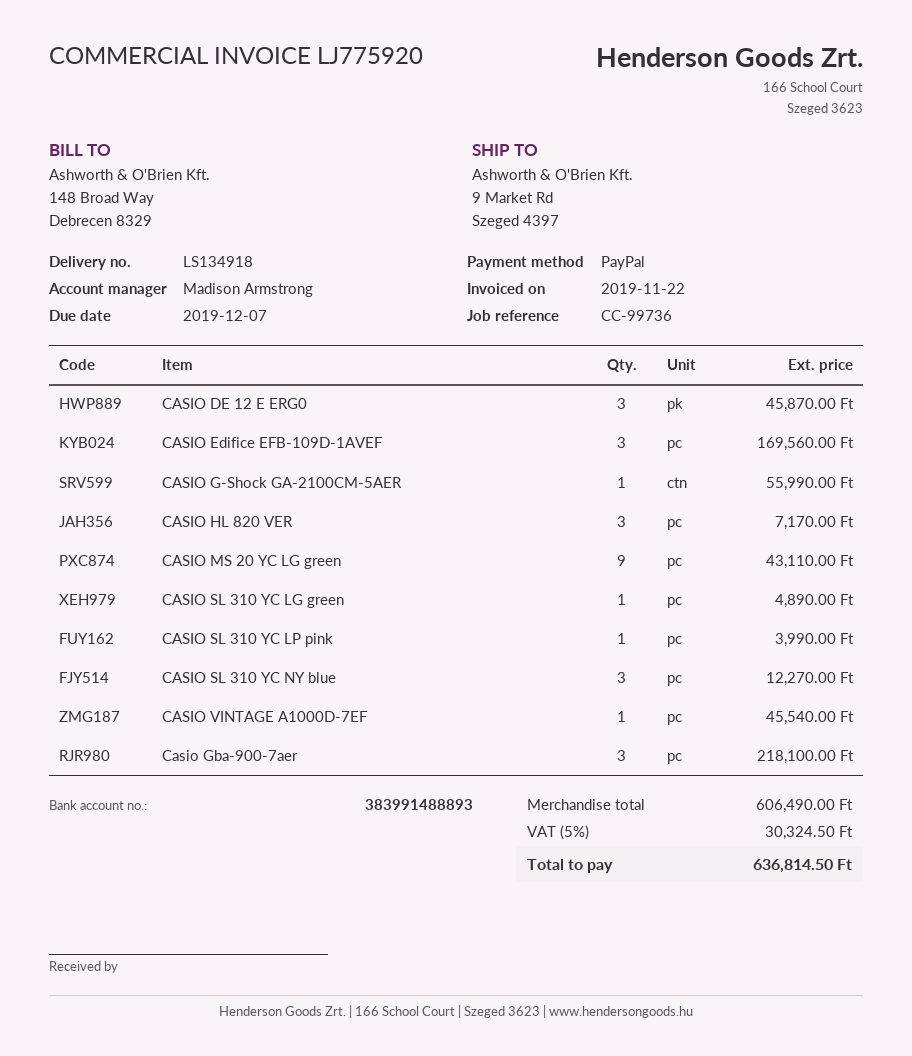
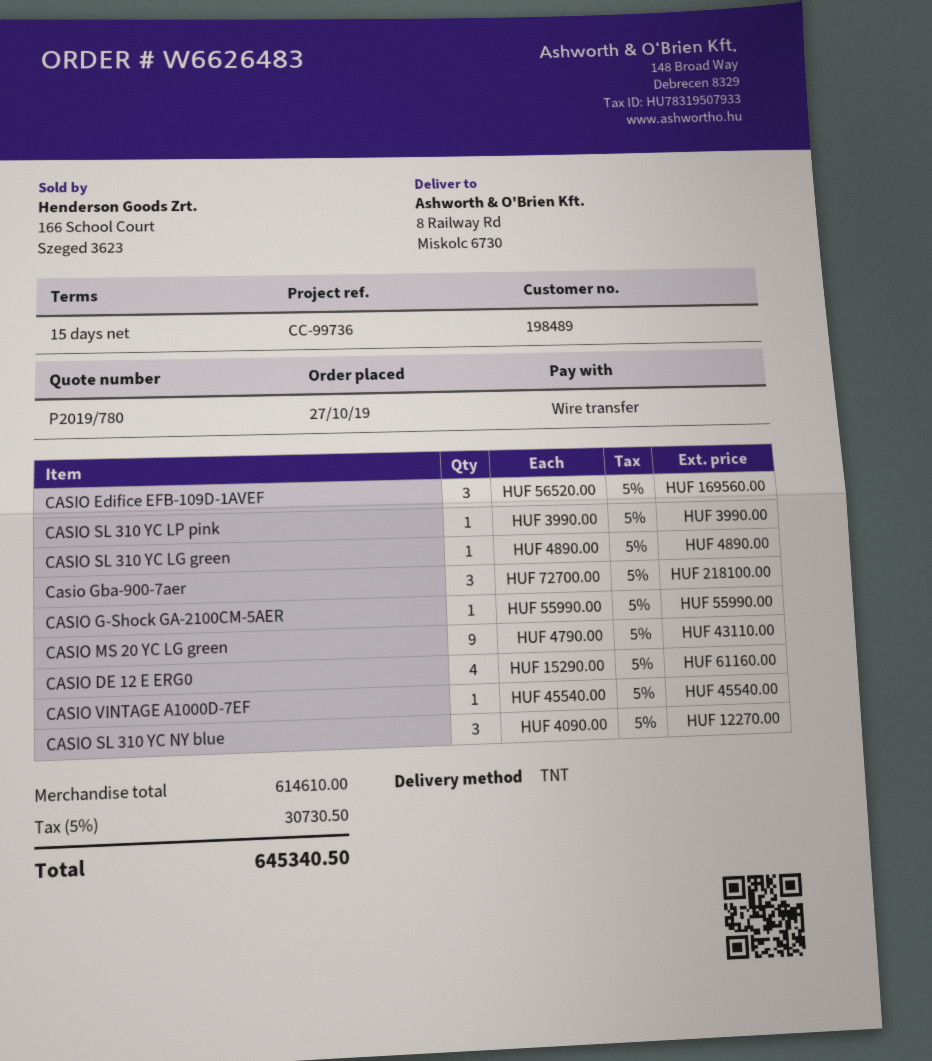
payment method: PayPal -> bank transfer
ship to: 9 Market Rd, Szeged 4397 -> 8 Railway Rd, Miskolc 6730
CASIO DE 12 E ERG0: 3 for 45870.00 -> 4 for 61160.00
CASIO HL 820 VER: 3 for 7170.00 -> none
subtotal: 606490.00 -> 614610.00
tax: 5% = 30324.50 -> 5% = 30730.50
total: 636814.50 -> 645340.50

